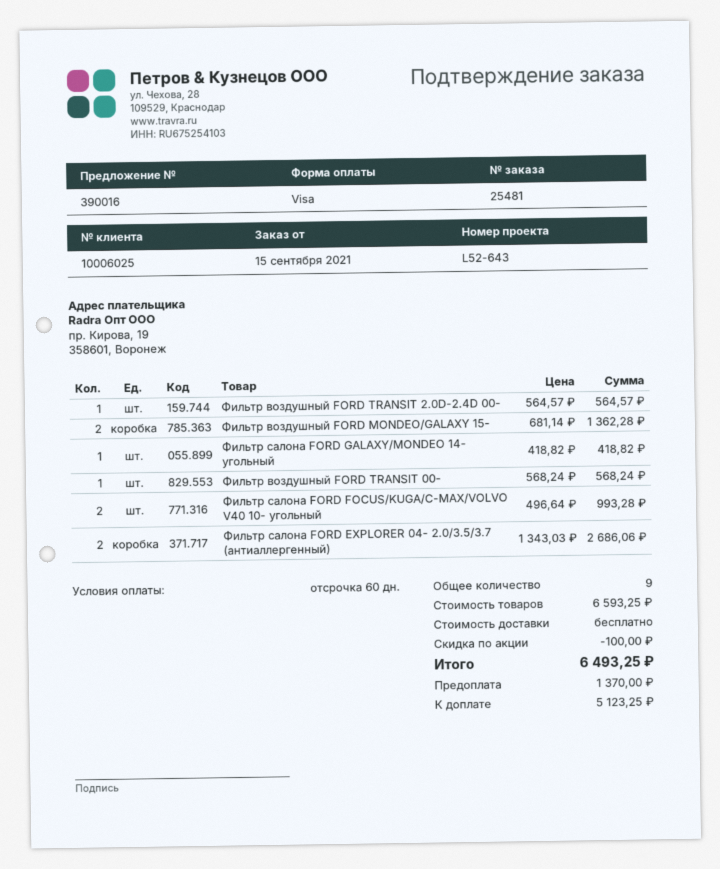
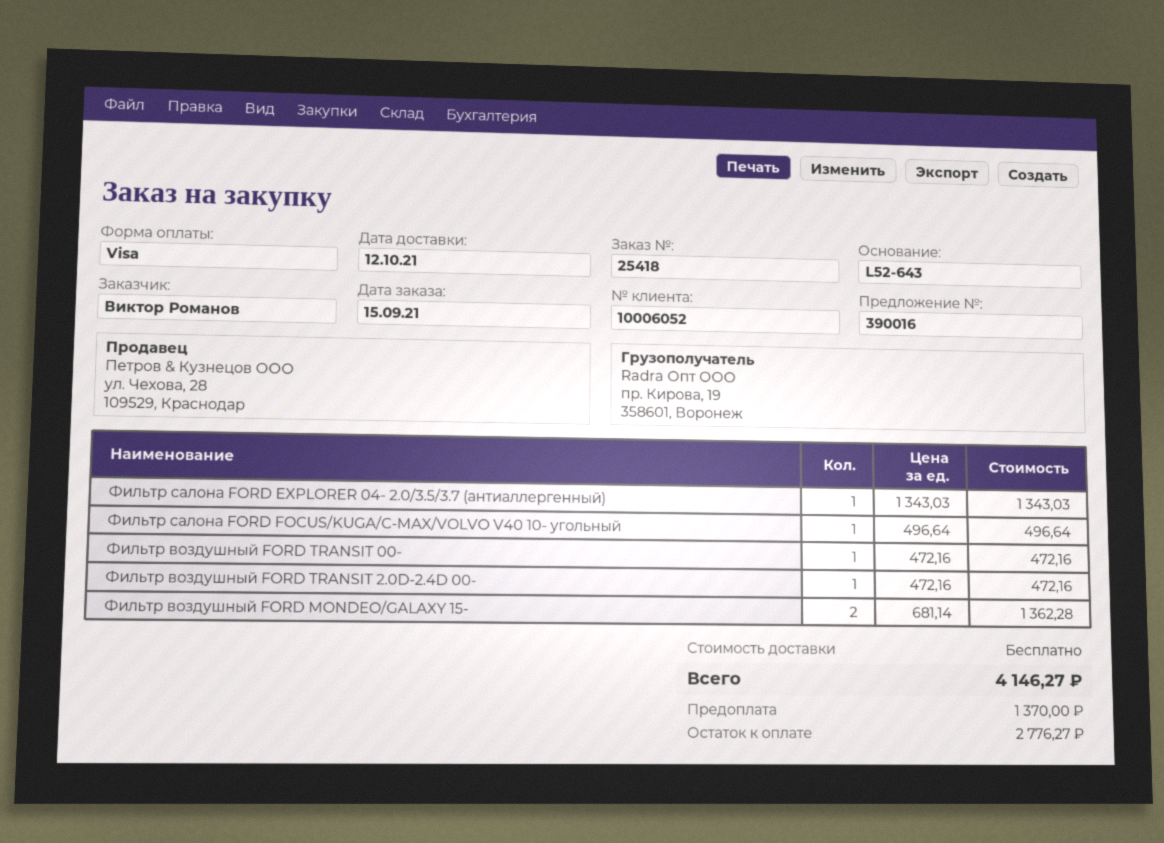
order number: 25481 -> 25418
customer number: 10006025 -> 10006052
Фильтр воздушный FORD TRANSIT 2.0D-2.4D 00-: 1 x 564.57 = 564.57 -> 1 x 472.16 = 472.16
Фильтр салона FORD GALAXY/MONDEO 14- угольный: 1 x 418.82 = 418.82 -> none
Фильтр воздушный FORD TRANSIT 00-: 1 x 568.24 = 568.24 -> 1 x 472.16 = 472.16
Фильтр салона FORD FOCUS/KUGA/C-MAX/VOLVO V40 10- угольный: 2 x 496.64 = 993.28 -> 1 x 496.64 = 496.64
Фильтр салона FORD EXPLORER 04- 2.0/3.5/3.7 (антиаллергенный): 2 x 1343.03 = 2686.06 -> 1 x 1343.03 = 1343.03
discount: 100.00 -> none
total: 6493.25 -> 4146.27
balance: 5123.25 -> 2776.27

